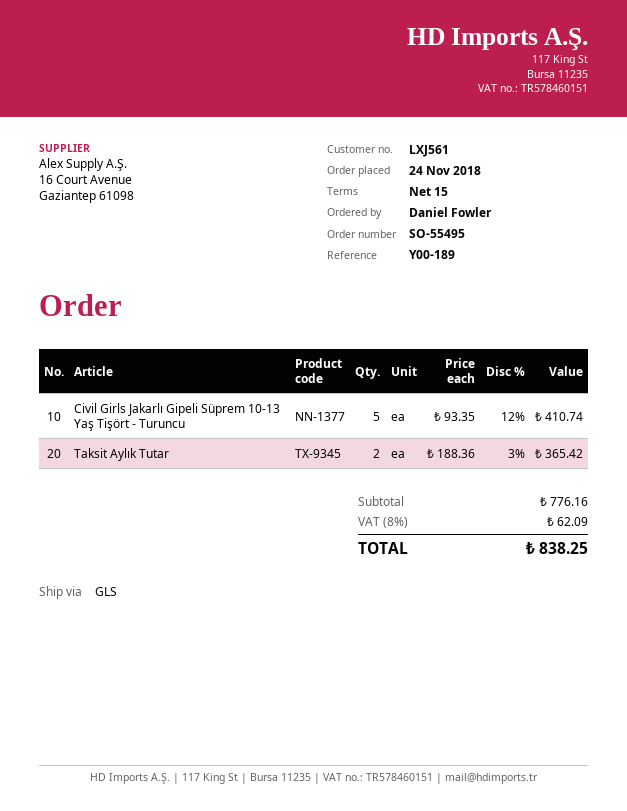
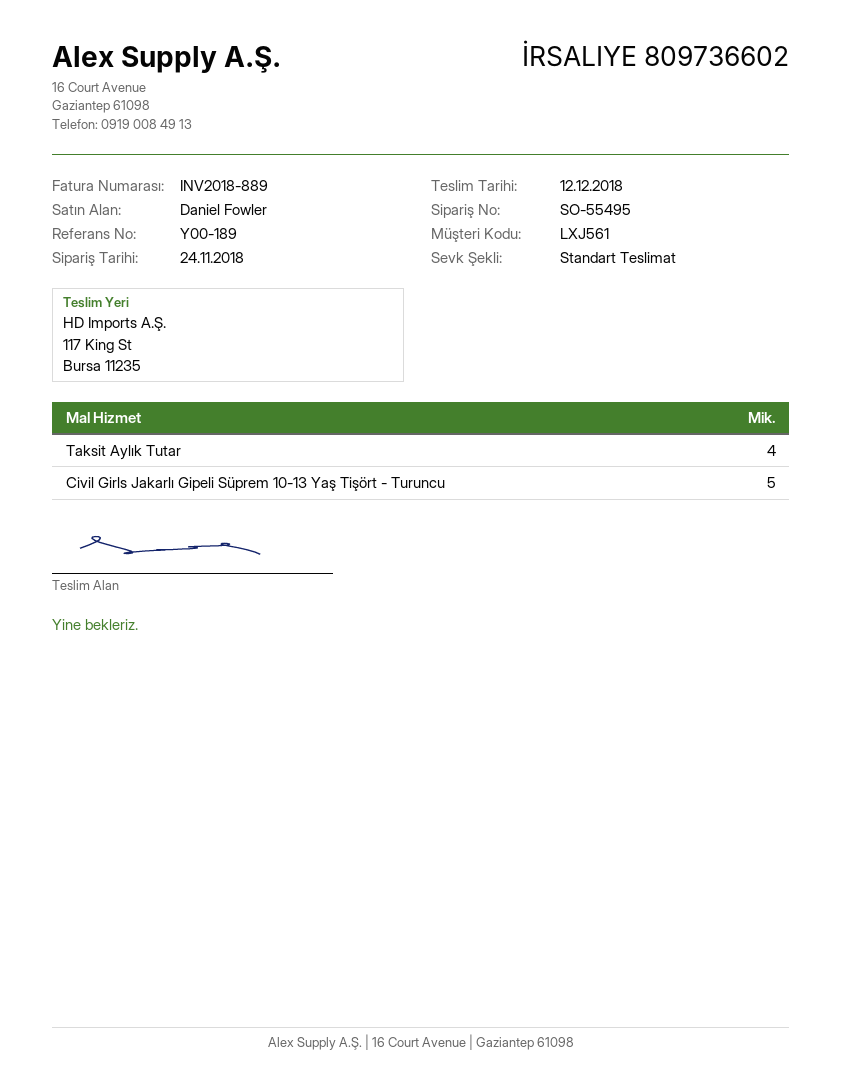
shipping method: GLS -> standard
Taksit Aylık Tutar: 2 -> 4

